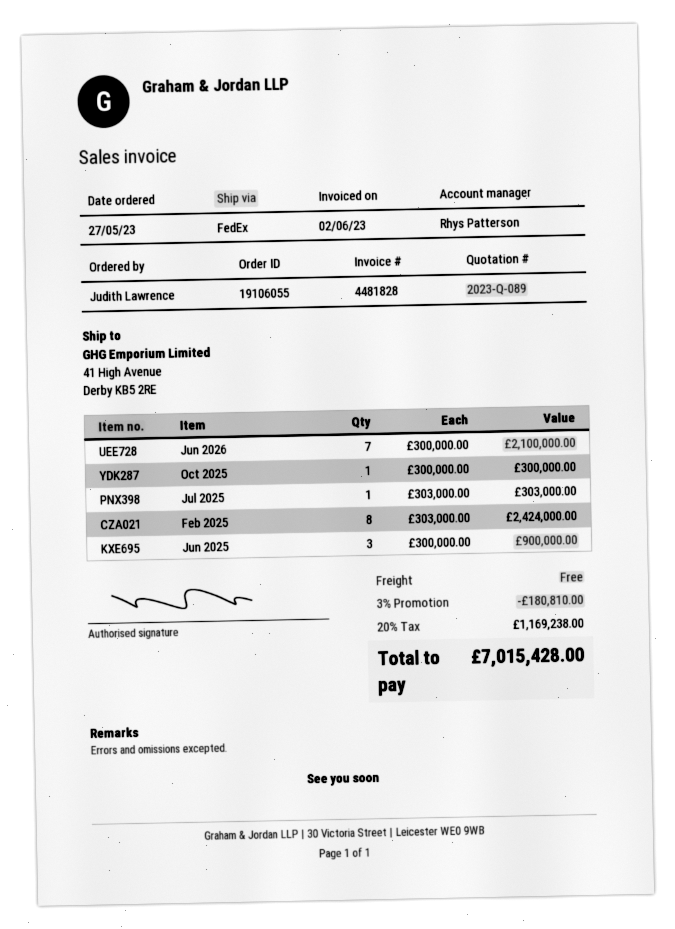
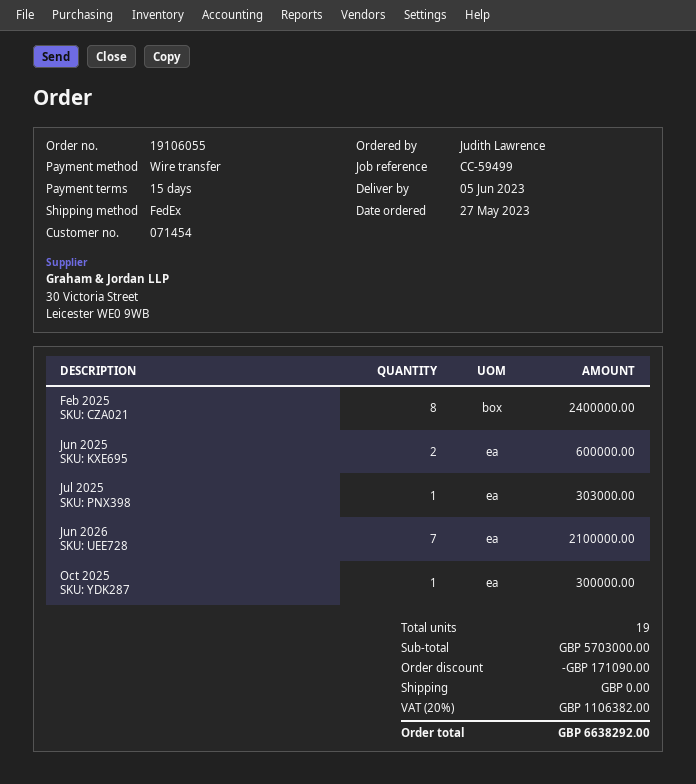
Feb 2025: 8 for 2424000.00 -> 8 for 2400000.00
Jun 2025: 3 for 900000.00 -> 2 for 600000.00
discount: 180810.00 -> 171090.00
tax: 20% = 1169238.00 -> 20% = 1106382.00
total: 7015428.00 -> 6638292.00

